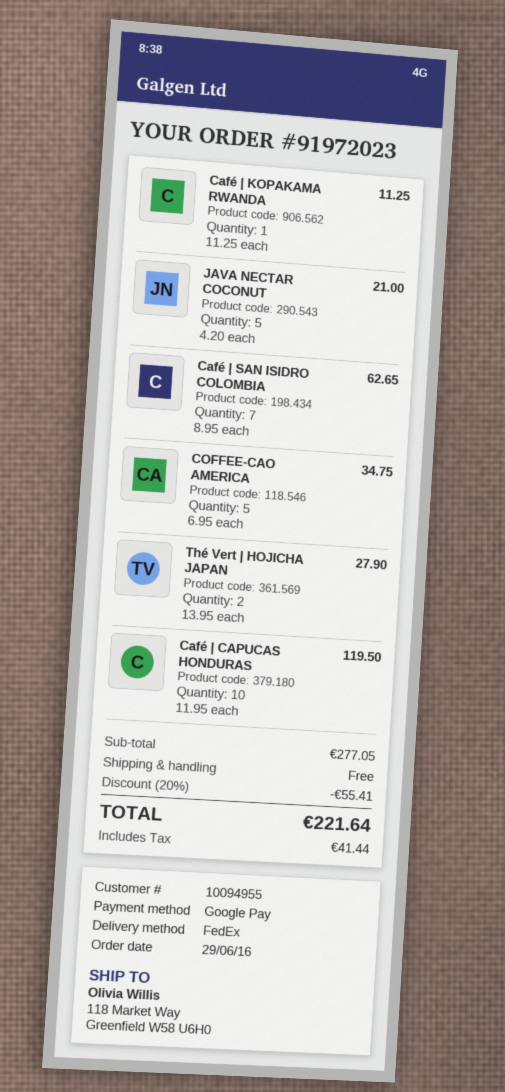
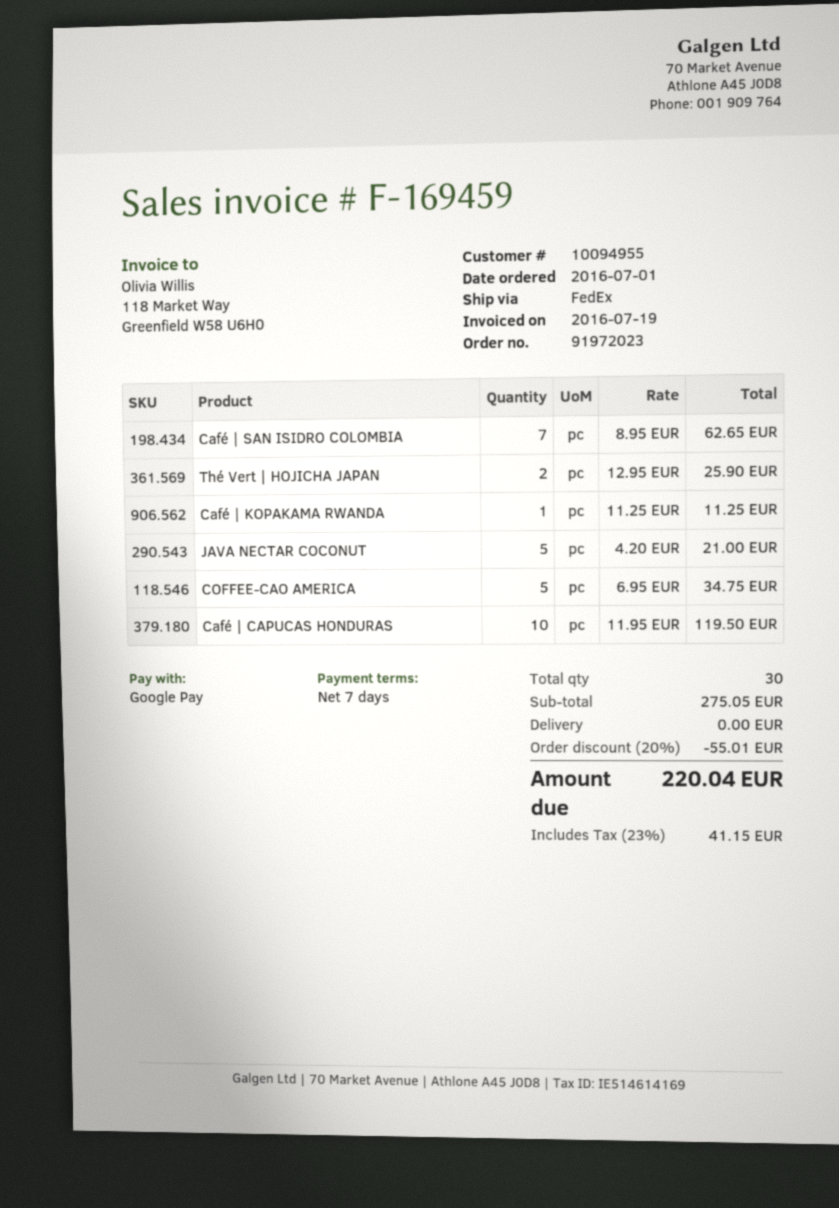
order date: 2016-06-29 -> 2016-07-01
Thé Vert | HOJICHA JAPAN: 2 x 13.95 = 27.90 -> 2 x 12.95 = 25.90
subtotal: 277.05 -> 275.05
discount: 20% = 55.41 -> 20% = 55.01
tax: 41.44 -> 41.15
total: 221.64 -> 220.04

